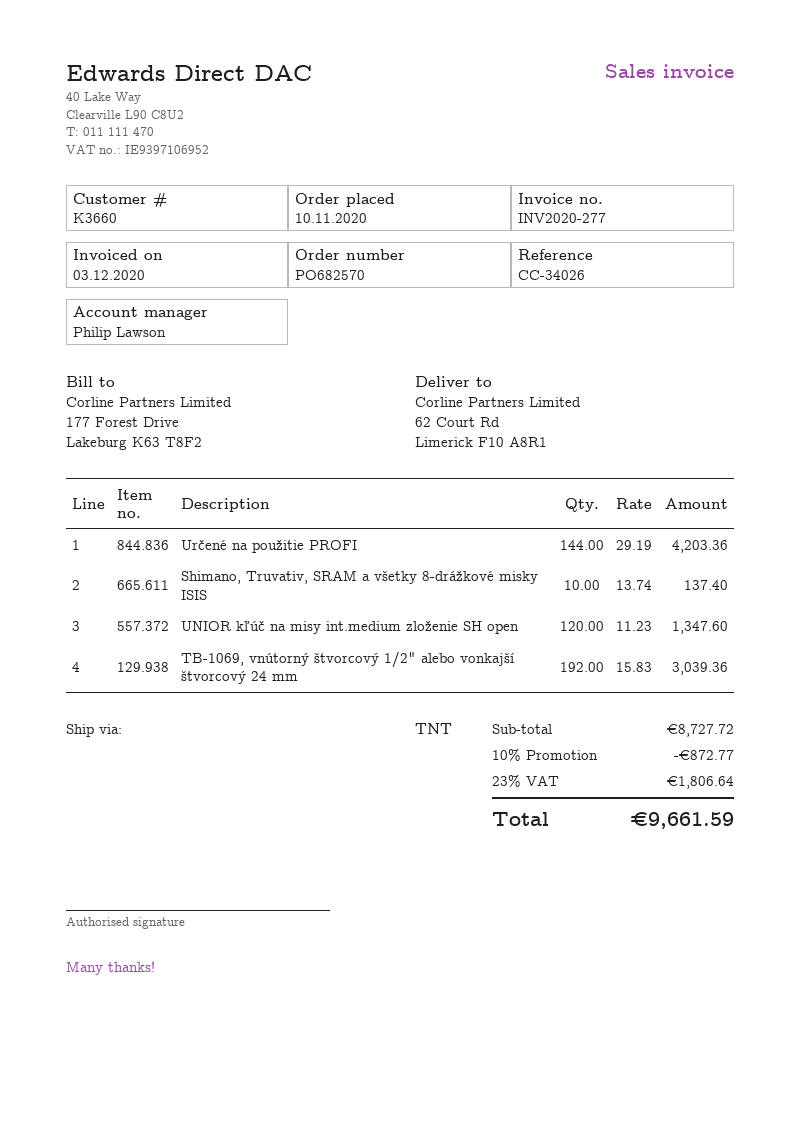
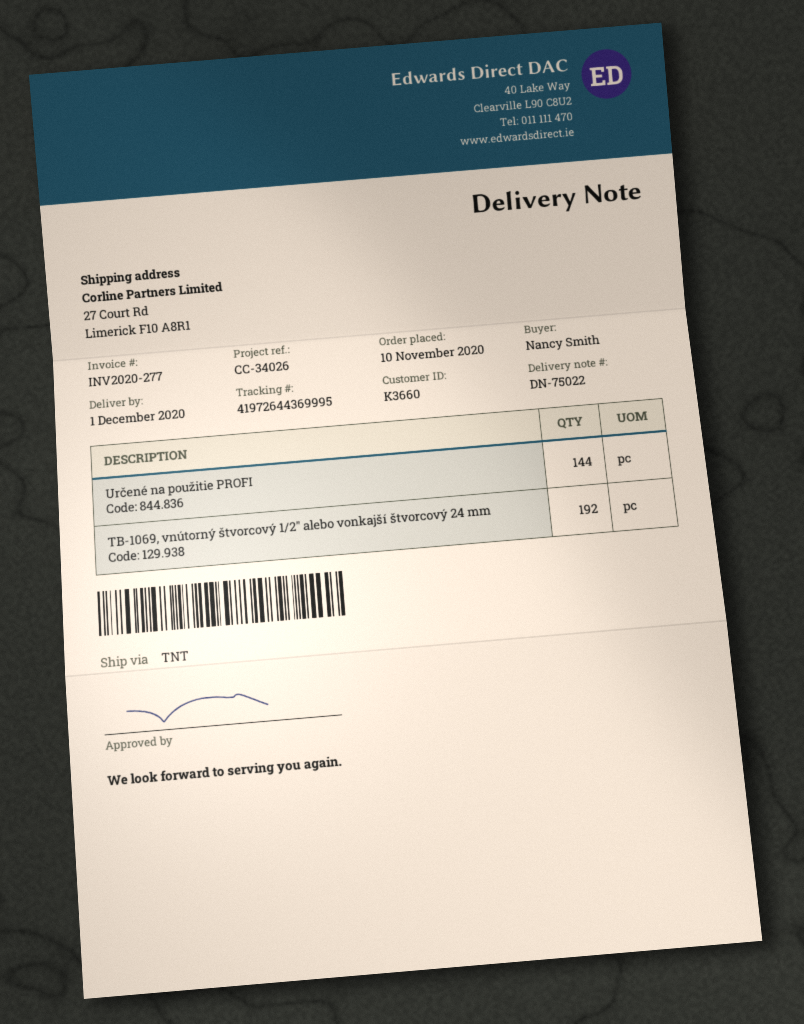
ship to: 62 Court Rd, Limerick F10 A8R1 -> 27 Court Rd, Limerick F10 A8R1
Shimano, Truvativ, SRAM a všetky 8-drážkové misky ISIS: 10 -> none
UNIOR kľúč na misy int.medium zloženie SH open: 120 -> none

